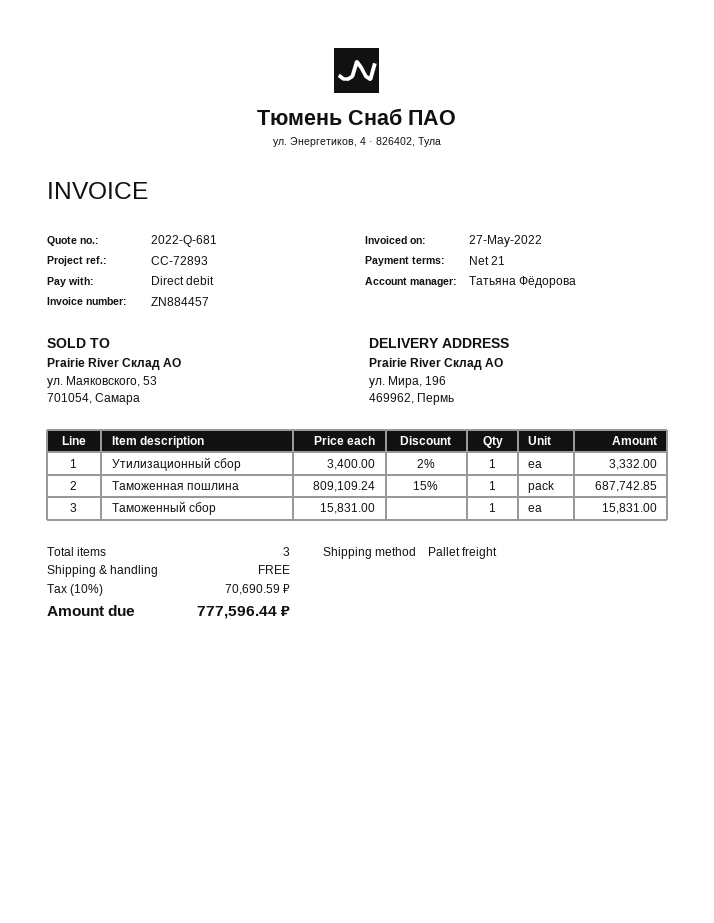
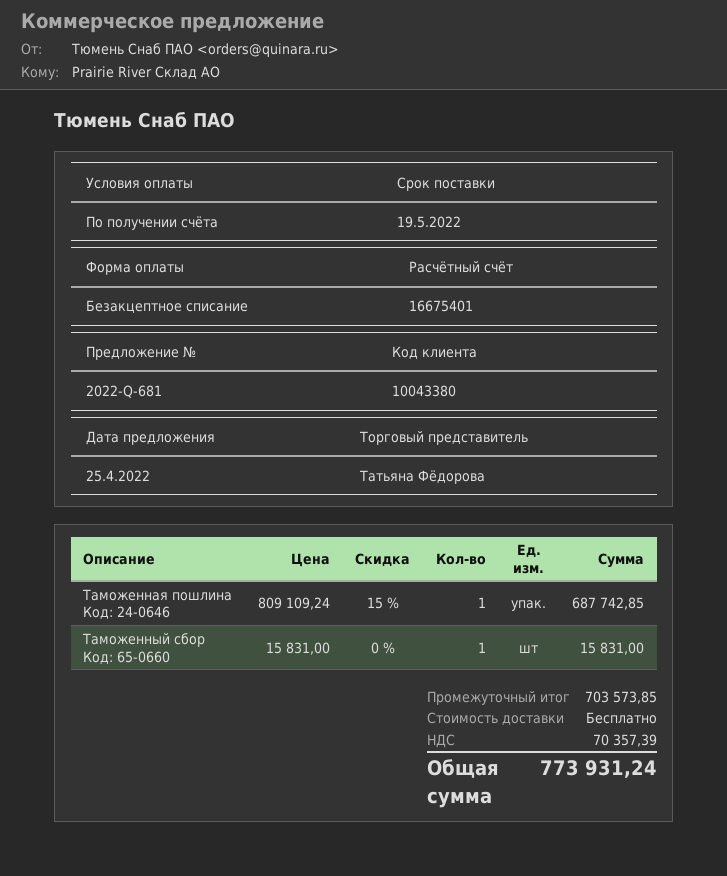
payment terms: 21 days -> on receipt
Утилизационный сбор: 1 x 3400.00 - 2% = 3332.00 -> none
tax: 70690.59 -> 70357.39
total: 777596.44 -> 773931.24

